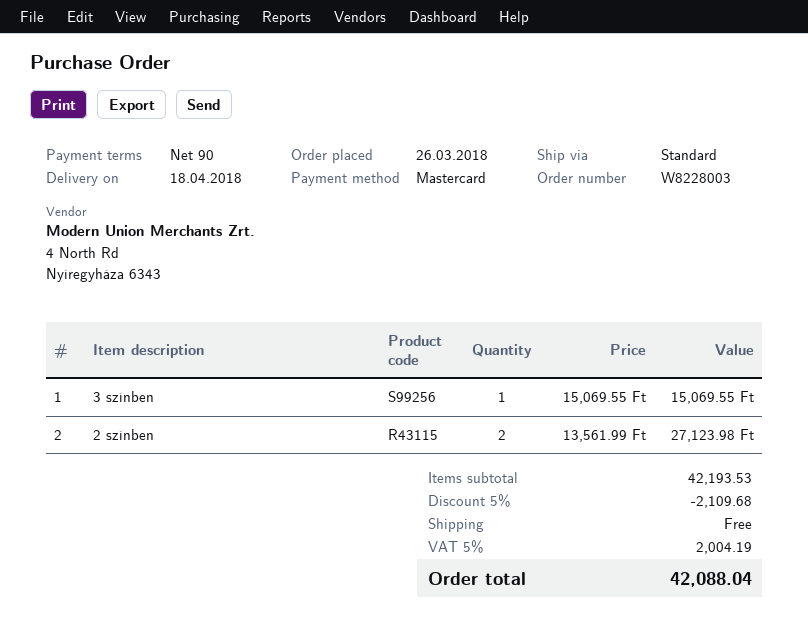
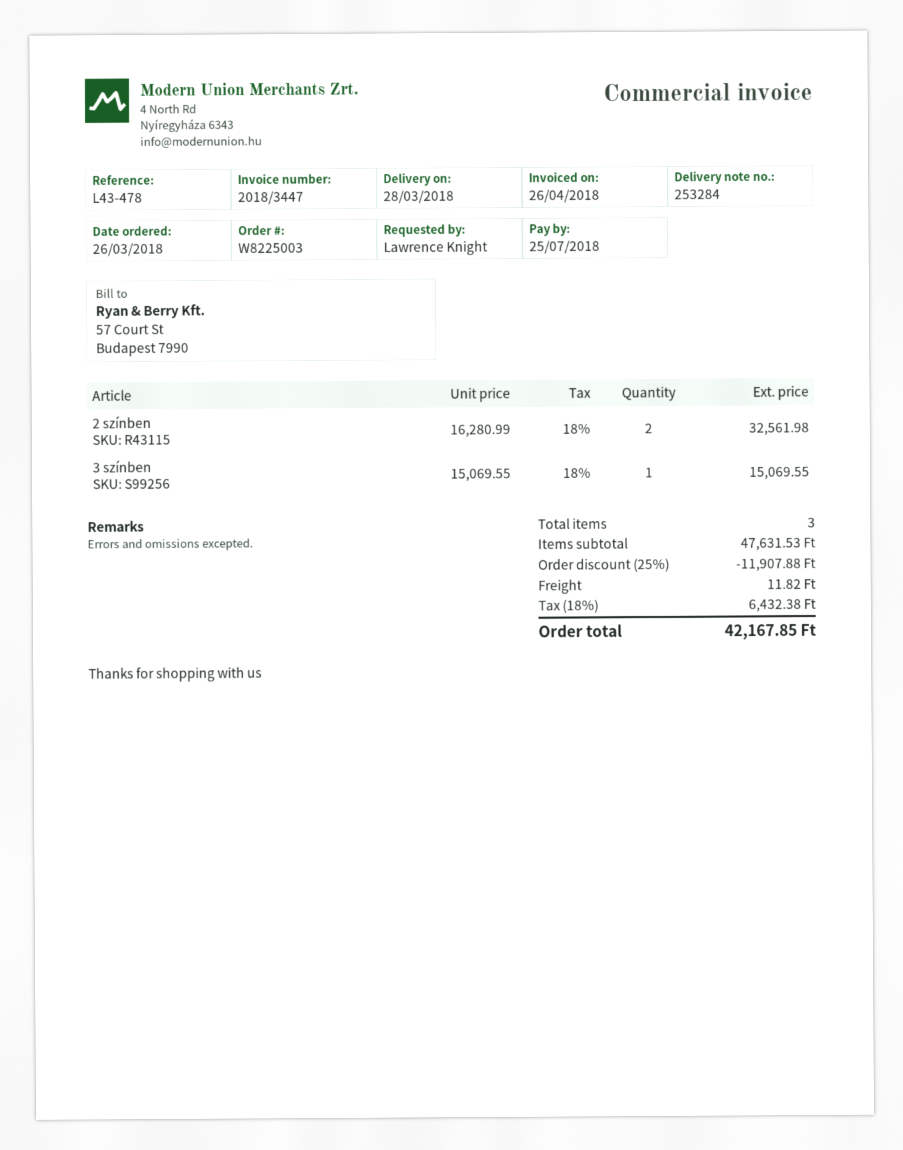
order number: W8228003 -> W8225003
delivery date: 2018-04-18 -> 2018-03-28
2 színben: 2 x 13561.99 = 27123.98 -> 2 x 16280.99 = 32561.98
subtotal: 42193.53 -> 47631.53
discount: 5% = 2109.68 -> 25% = 11907.88
shipping: 0.00 -> 11.82
tax: 5% = 2004.19 -> 18% = 6432.38
total: 42088.04 -> 42167.85

